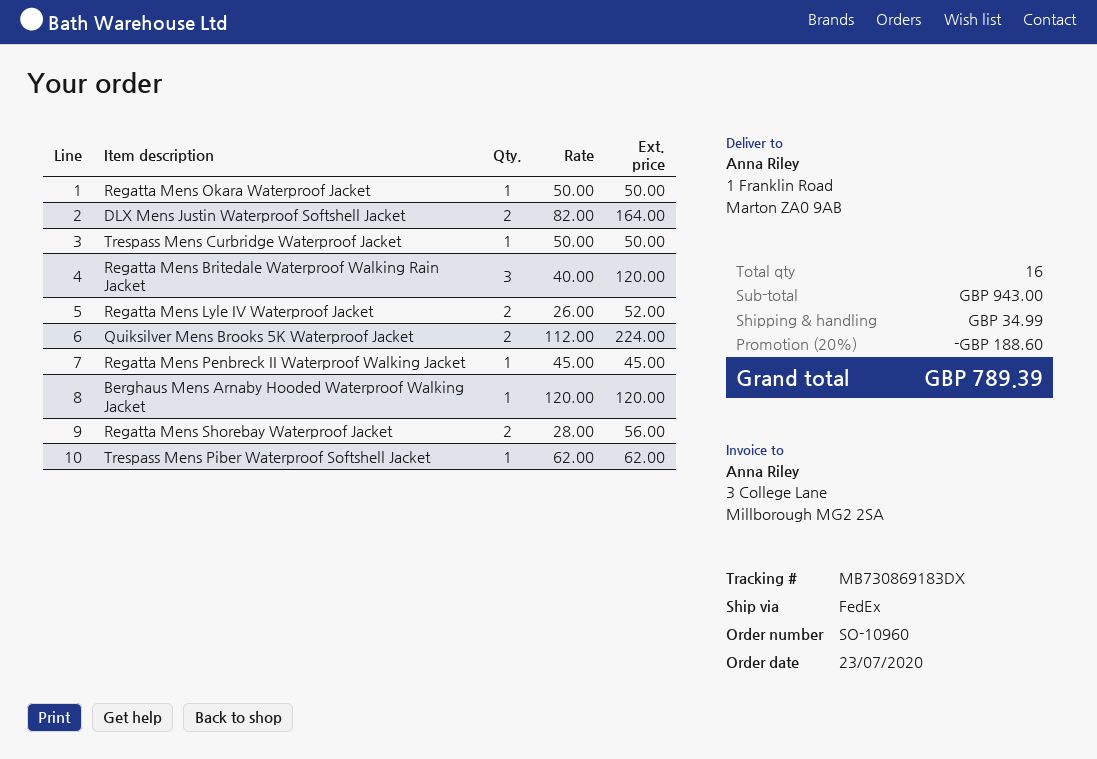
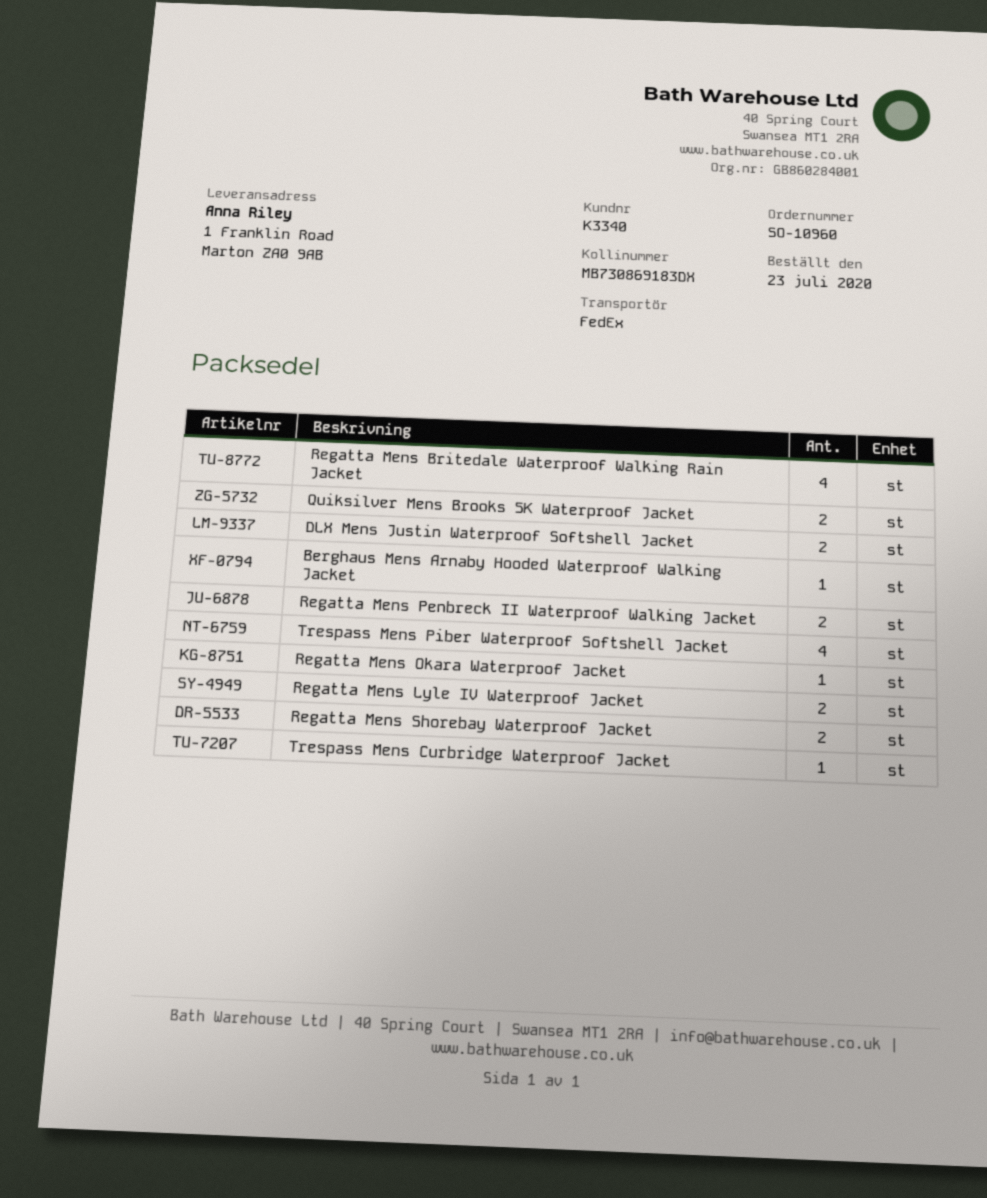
Regatta Mens Britedale Waterproof Walking Rain Jacket: 3 -> 4
Regatta Mens Penbreck II Waterproof Walking Jacket: 1 -> 2
Trespass Mens Piber Waterproof Softshell Jacket: 1 -> 4

